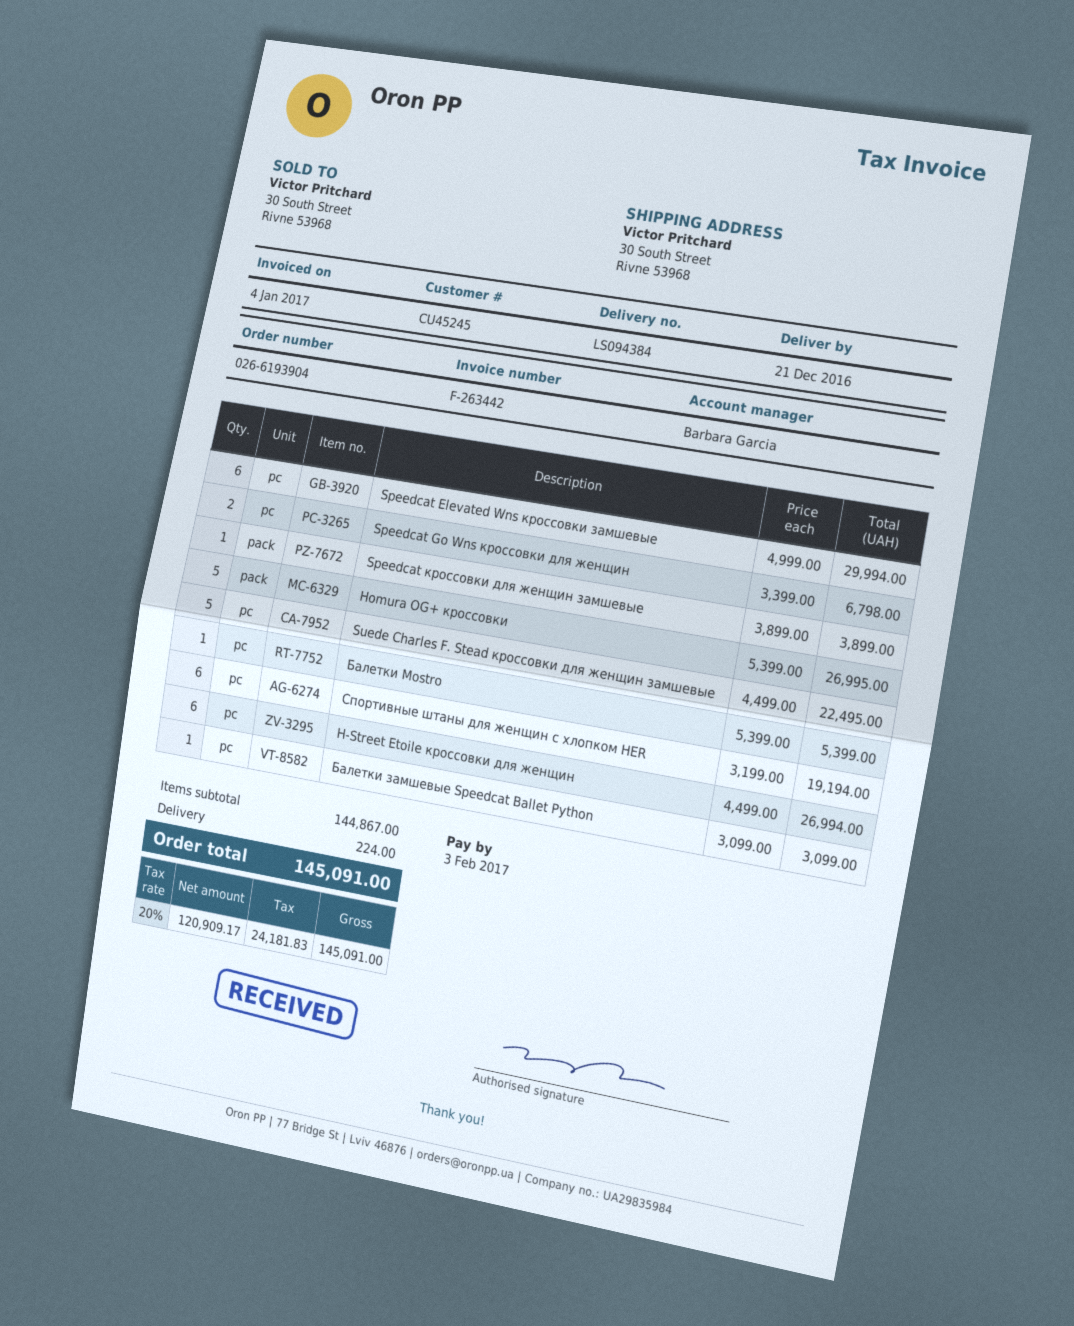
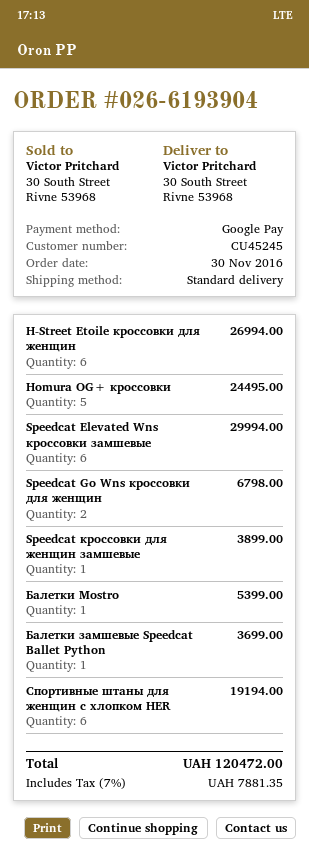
Homura OG+ кроссовки: 5 for 26995.00 -> 5 for 24495.00
Suede Charles F. Stead кроссовки для женщин замшевые: 5 for 22495.00 -> none
Балетки замшевые Speedcat Ballet Python: 1 for 3099.00 -> 1 for 3699.00
shipping: 224.00 -> none
tax: 20% = 24181.83 -> 7% = 7881.35
total: 145091.00 -> 120472.00

